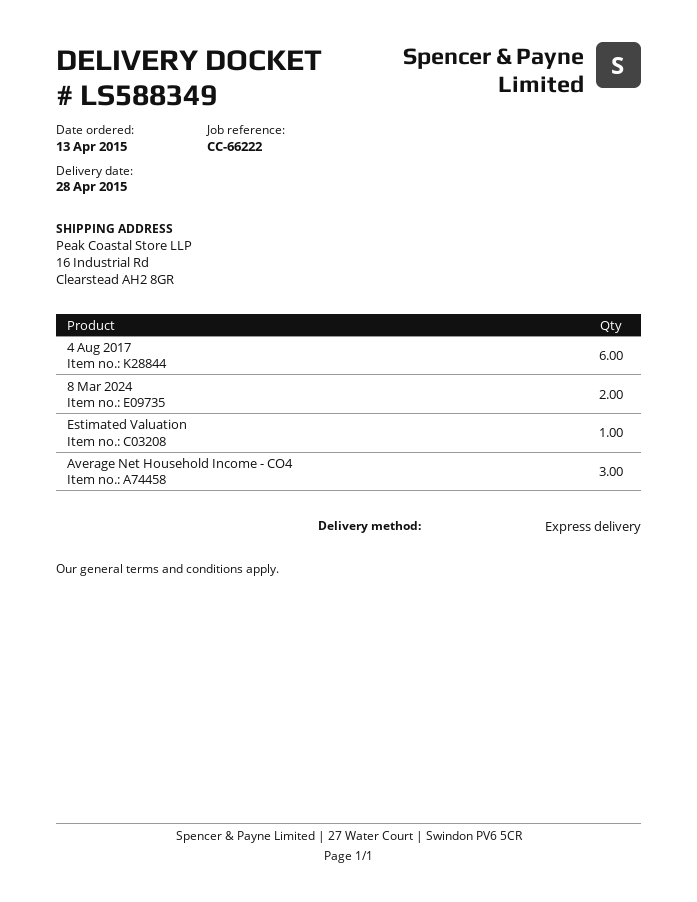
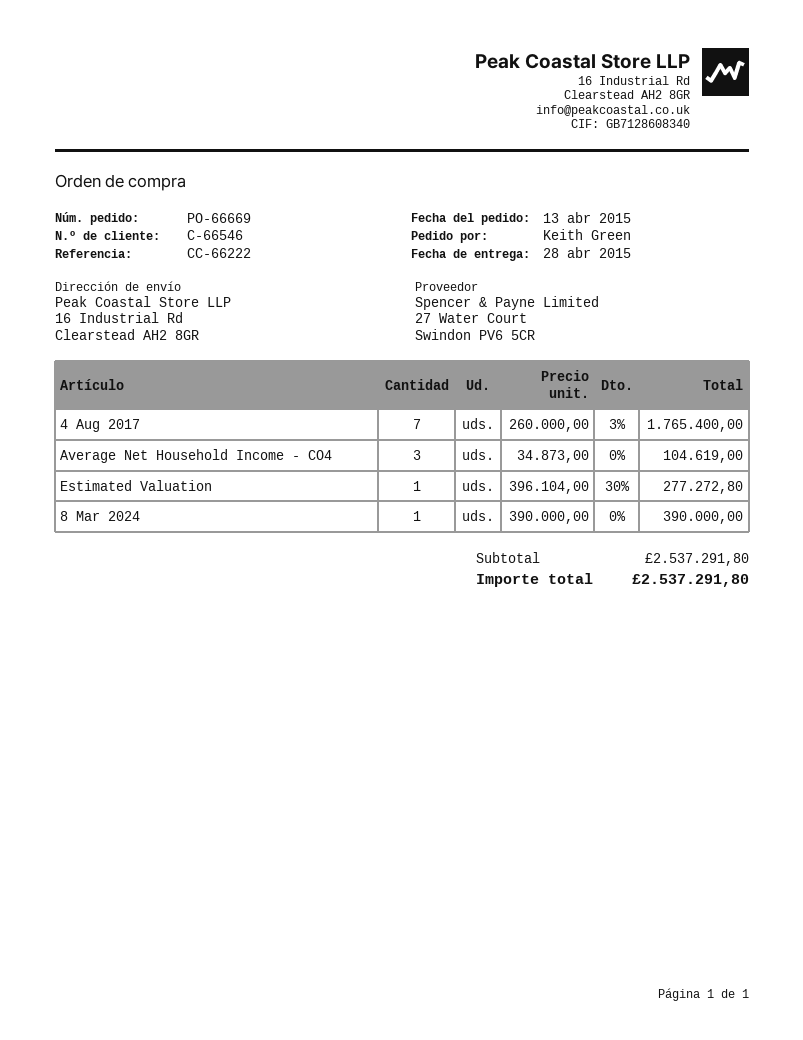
4 Aug 2017: 6 -> 7
8 Mar 2024: 2 -> 1

